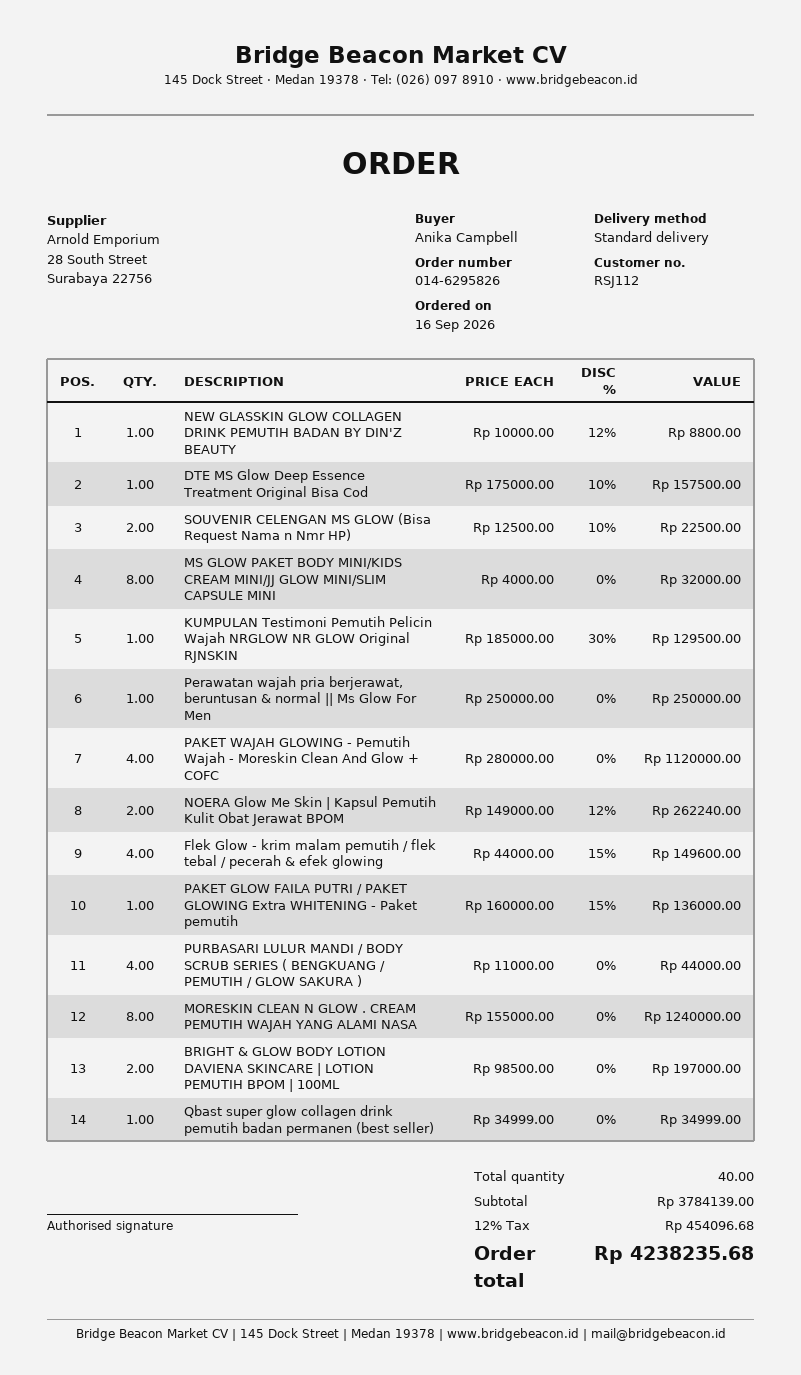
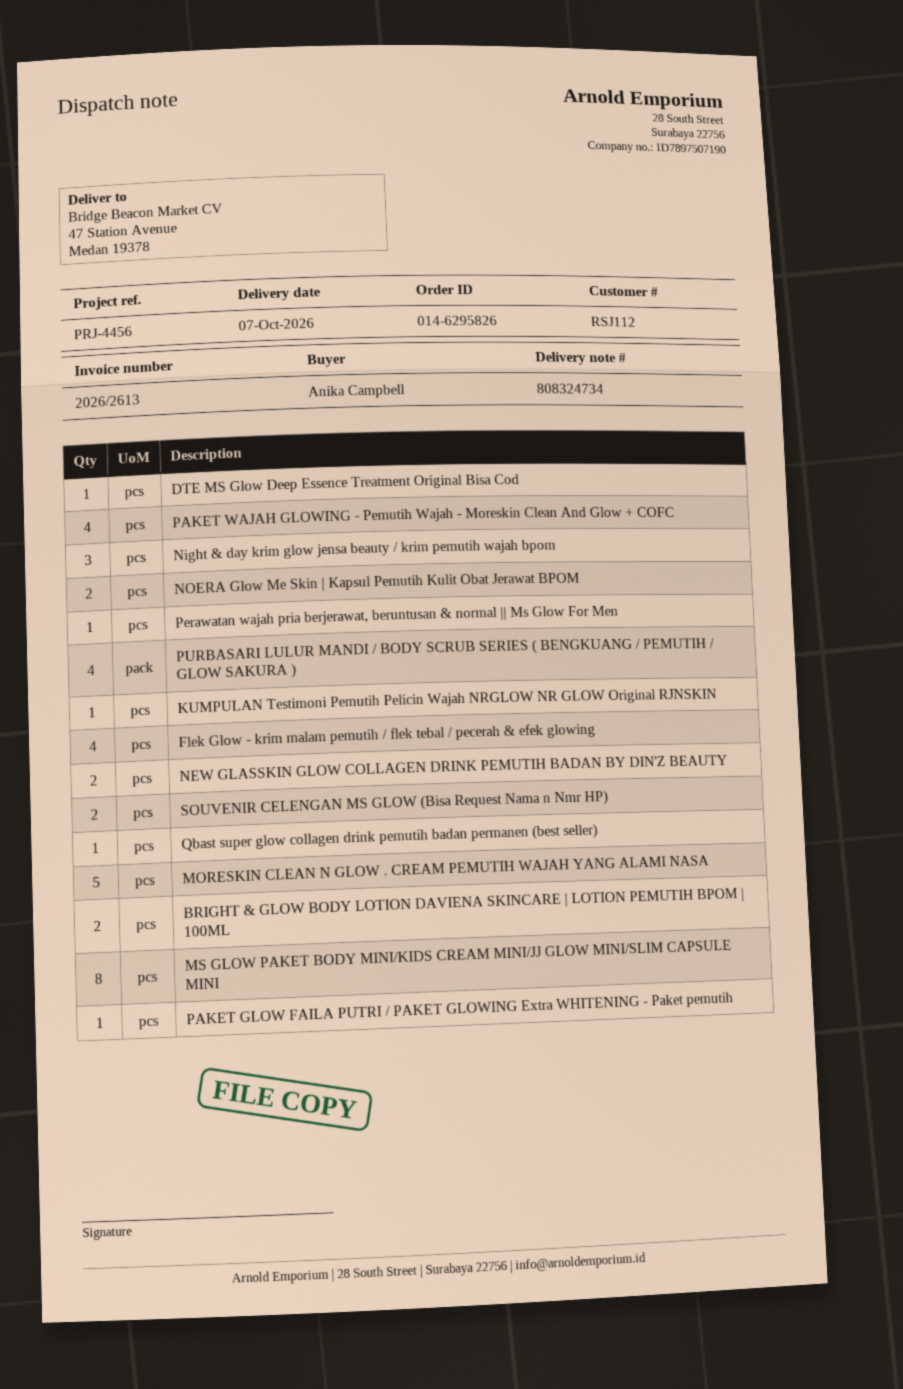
NEW GLASSKIN GLOW COLLAGEN DRINK PEMUTIH BADAN BY DIN'Z BEAUTY: 1 -> 2
MORESKIN CLEAN N GLOW . CREAM PEMUTIH WAJAH YANG ALAMI NASA: 8 -> 5
Night & day krim glow jensa beauty / krim pemutih wajah bpom: none -> 3

